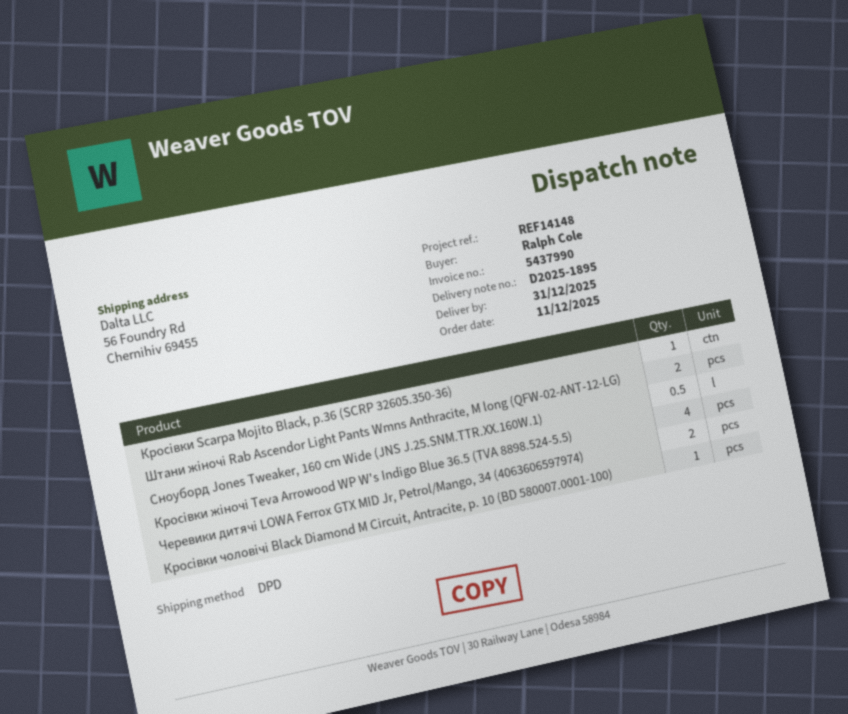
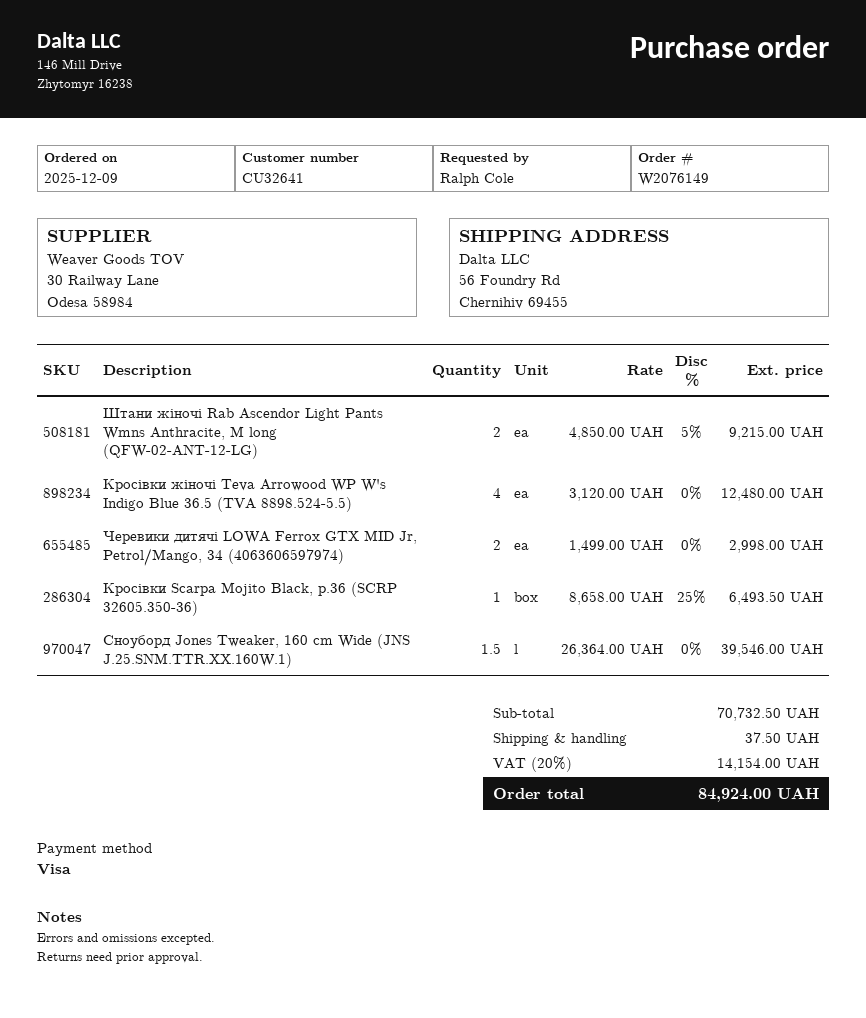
order date: 2025-12-11 -> 2025-12-09
Сноуборд Jones Tweaker, 160 cm Wide (JNS J.25.SNM.TTR.XX.160W.1): 0.5 -> 1.5
Кросівки чоловічі Black Diamond M Circuit, Antracite, р. 10 (BD 580007.0001-100): 1 -> none

